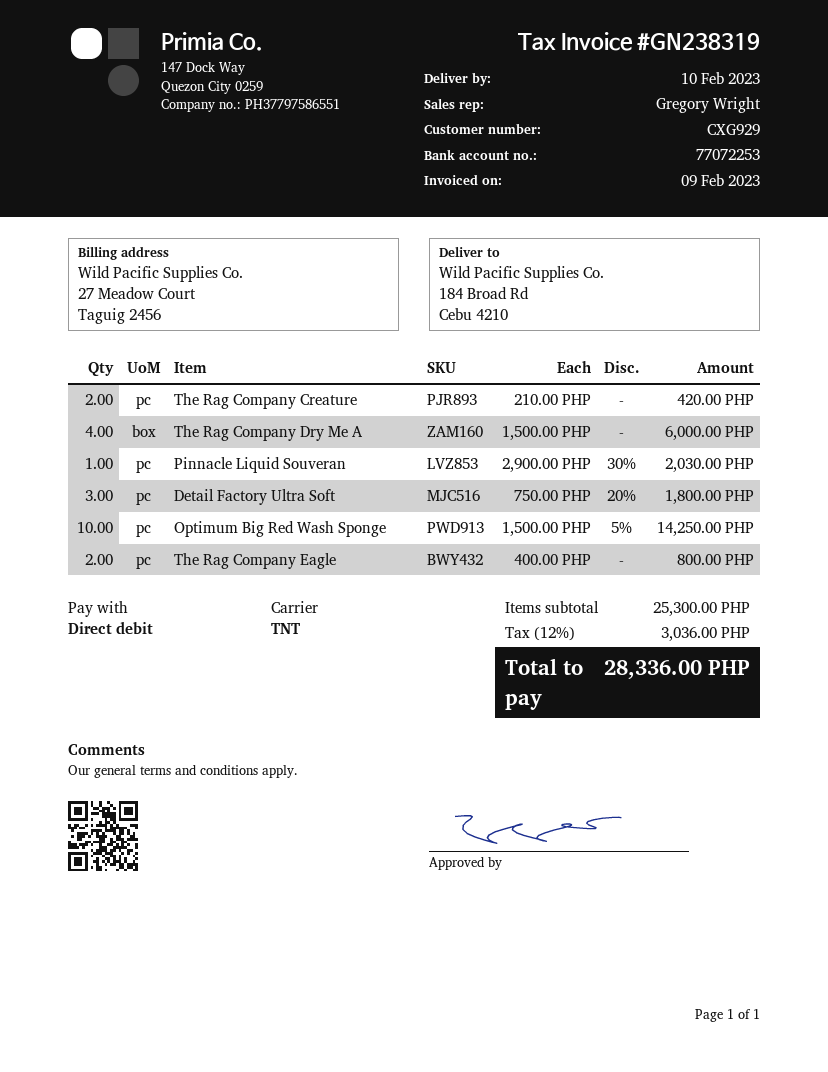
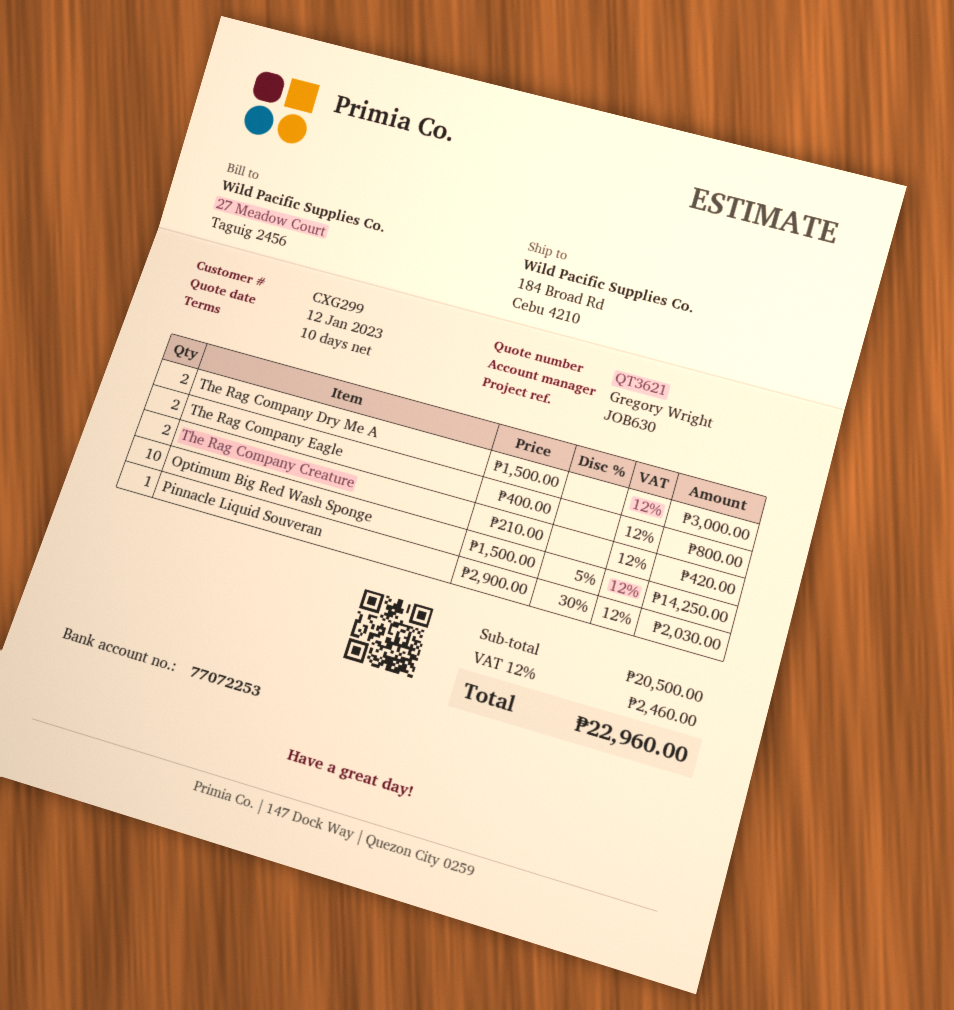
customer number: CXG929 -> CXG299
The Rag Company Dry Me A: 4 x 1500.00 = 6000.00 -> 2 x 1500.00 = 3000.00
Detail Factory Ultra Soft: 3 x 750.00 - 20% = 1800.00 -> none
subtotal: 25300.00 -> 20500.00
tax: 12% = 3036.00 -> 12% = 2460.00
total: 28336.00 -> 22960.00

